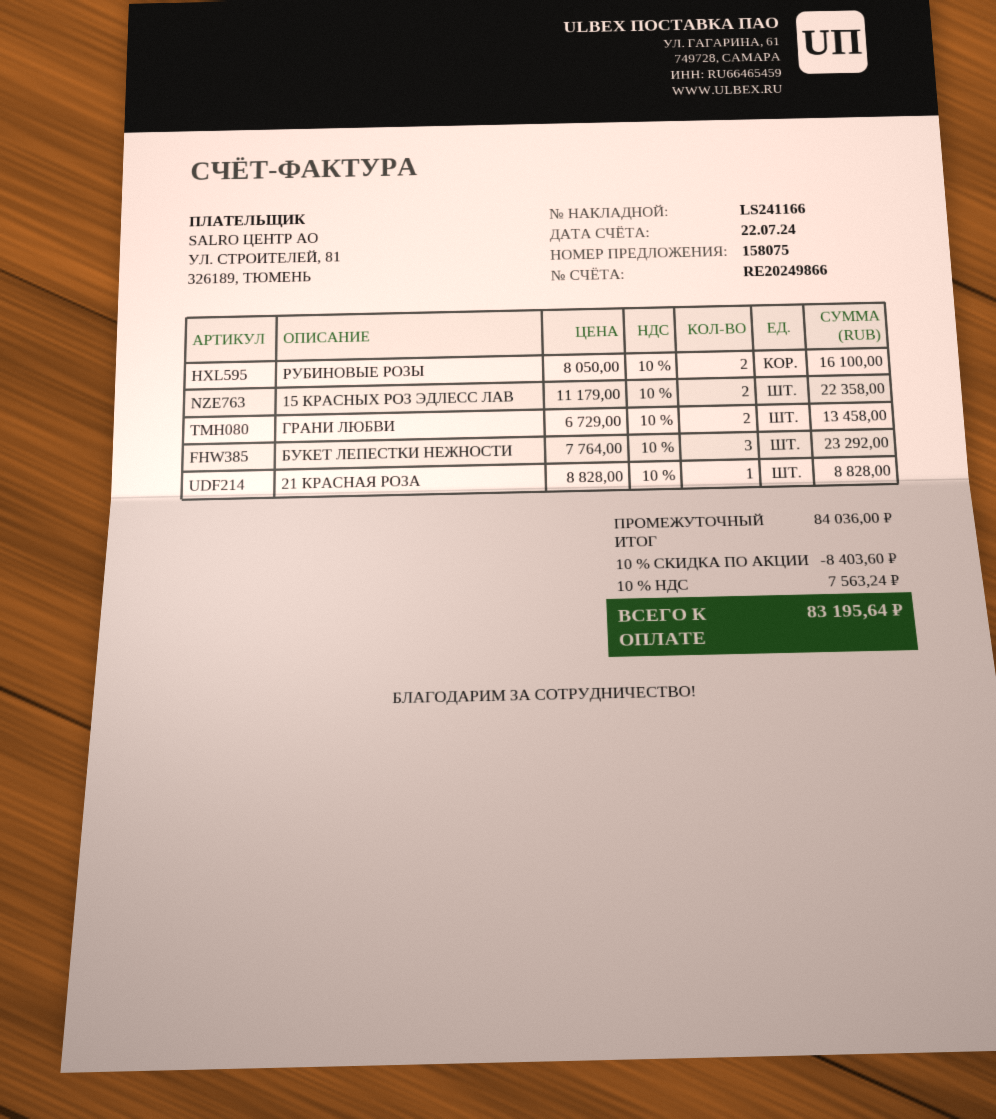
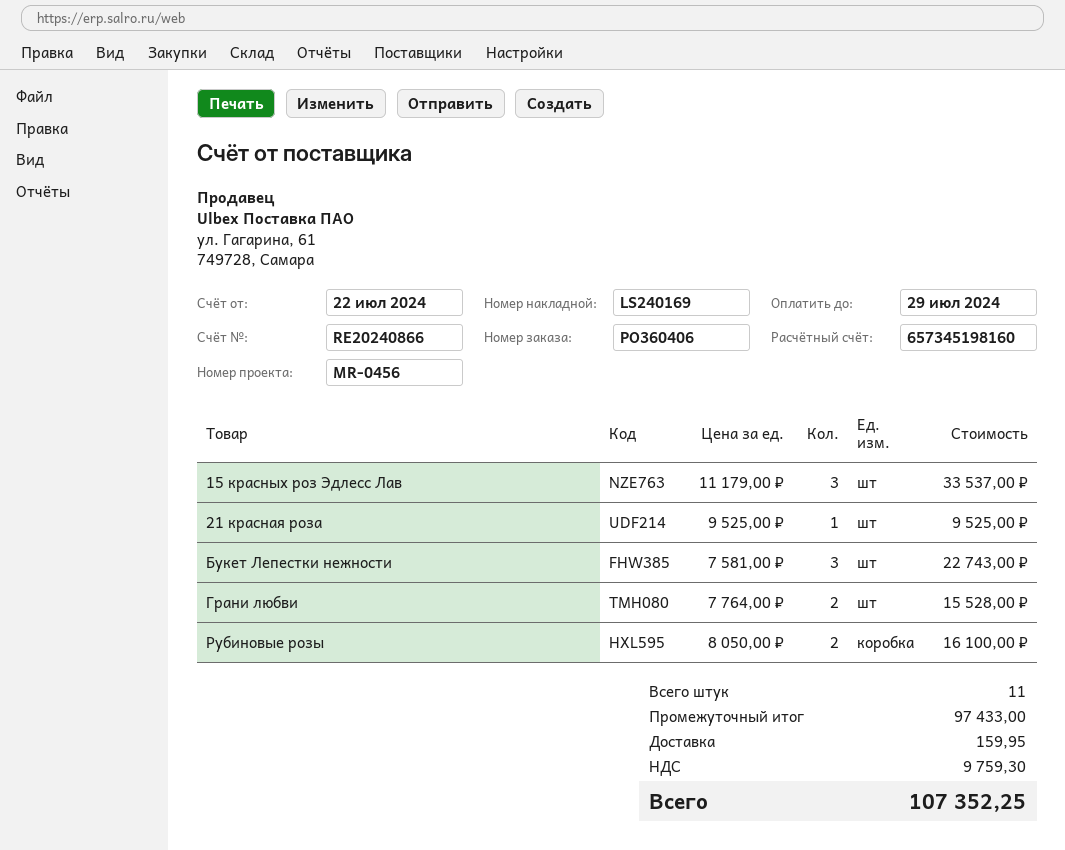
delivery note number: LS241166 -> LS240169
invoice number: RE20249866 -> RE20240866
15 КРАСНЫХ РОЗ ЭДЛЕСС ЛАВ: 2 x 11179.00 = 22358.00 -> 3 x 11179.00 = 33537.00
ГРАНИ ЛЮБВИ: 2 x 6729.00 = 13458.00 -> 2 x 7764.00 = 15528.00
БУКЕТ ЛЕПЕСТКИ НЕЖНОСТИ: 3 x 7764.00 = 23292.00 -> 3 x 7581.00 = 22743.00
21 КРАСНАЯ РОЗА: 1 x 8828.00 = 8828.00 -> 1 x 9525.00 = 9525.00
subtotal: 84036.00 -> 97433.00
discount: 10% = 8403.60 -> none
shipping: none -> 159.95
tax: 7563.24 -> 9759.30
total: 83195.64 -> 107352.25

